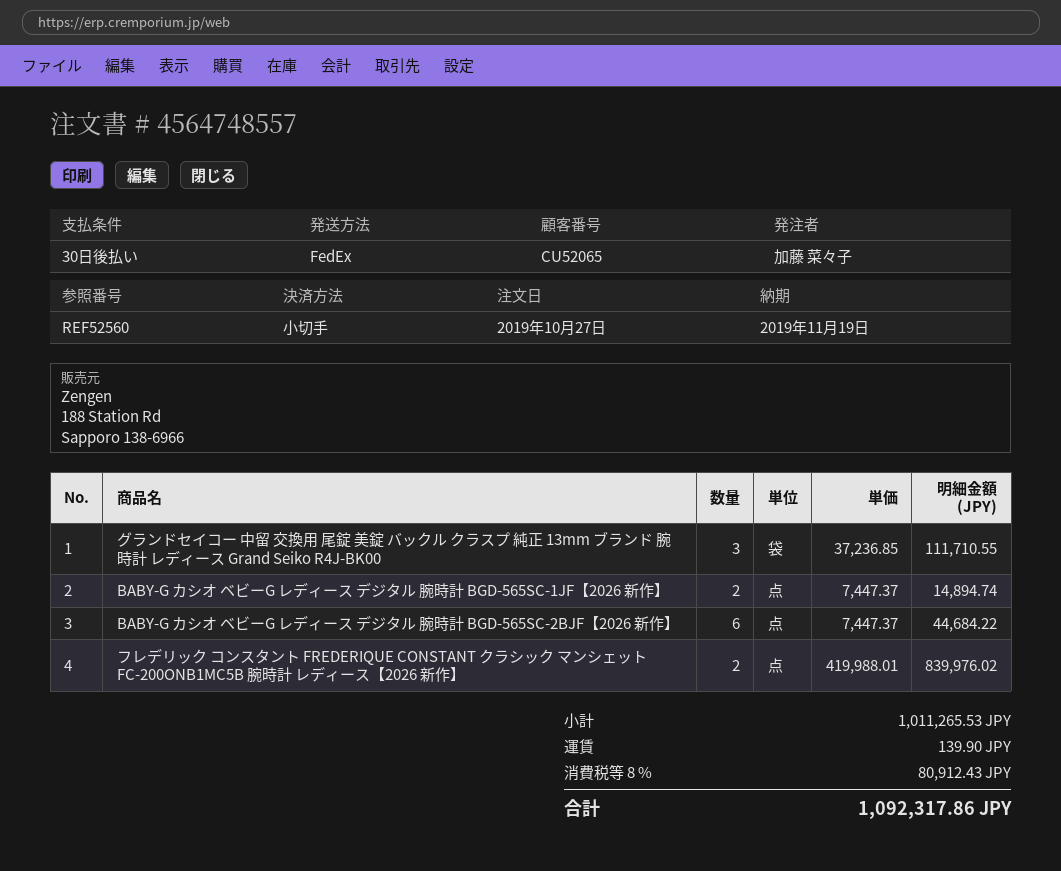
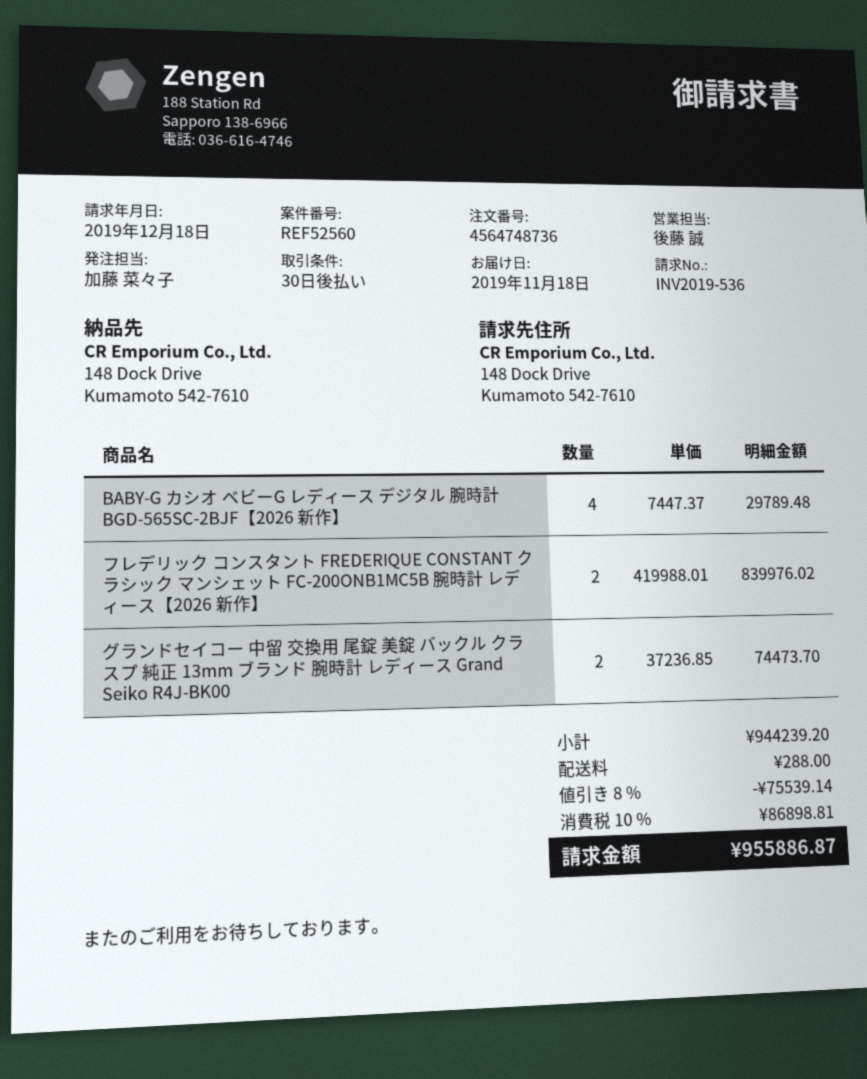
order number: 4564748557 -> 4564748736
delivery date: 2019-11-19 -> 2019-11-18
グランドセイコー 中留 交換用 尾錠 美錠 バックル クラスプ 純正 13mm ブランド 腕時計 レディース Grand Seiko R4J-BK00: 3 x 37236.85 = 111710.55 -> 2 x 37236.85 = 74473.70
BABY-G カシオ ベビーG レディース デジタル 腕時計 BGD-565SC-1JF【2026 新作】: 2 x 7447.37 = 14894.74 -> none
BABY-G カシオ ベビーG レディース デジタル 腕時計 BGD-565SC-2BJF【2026 新作】: 6 x 7447.37 = 44684.22 -> 4 x 7447.37 = 29789.48
subtotal: 1011265.53 -> 944239.20
discount: none -> 8% = 75539.14
shipping: 139.90 -> 288.00
tax: 8% = 80912.43 -> 10% = 86898.81
total: 1092317.86 -> 955886.87

